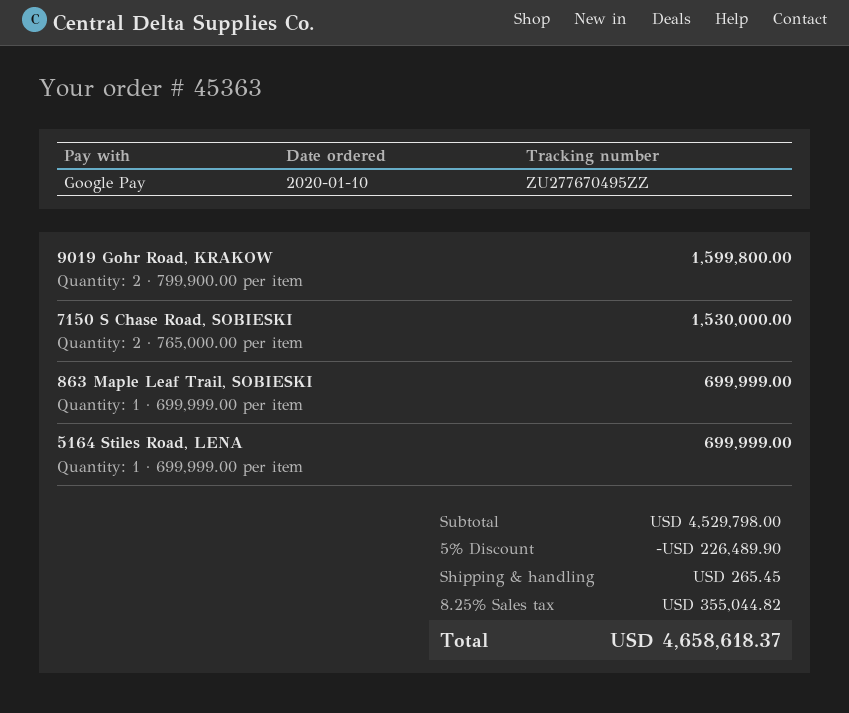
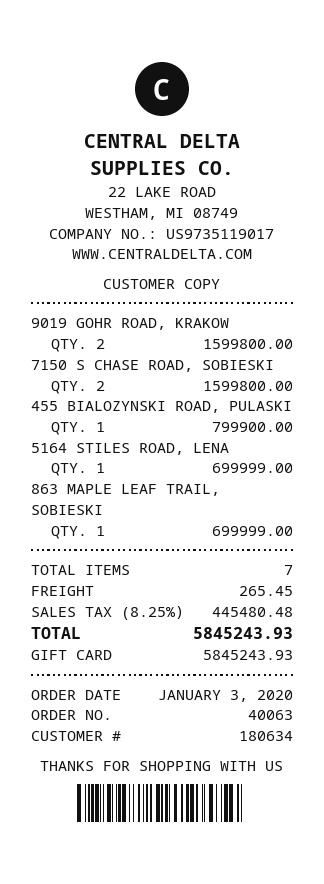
order number: 45363 -> 40063
order date: 2020-01-10 -> 2020-01-03
payment method: Google Pay -> gift card
7150 S Chase Road, SOBIESKI: 2 for 1530000.00 -> 2 for 1599800.00
455 BIALOZYNSKI ROAD, PULASKI: none -> 1 for 799900.00
discount: 5% = 226489.90 -> none
tax: 8.25% = 355044.82 -> 8.25% = 445480.48
total: 4658618.37 -> 5845243.93

